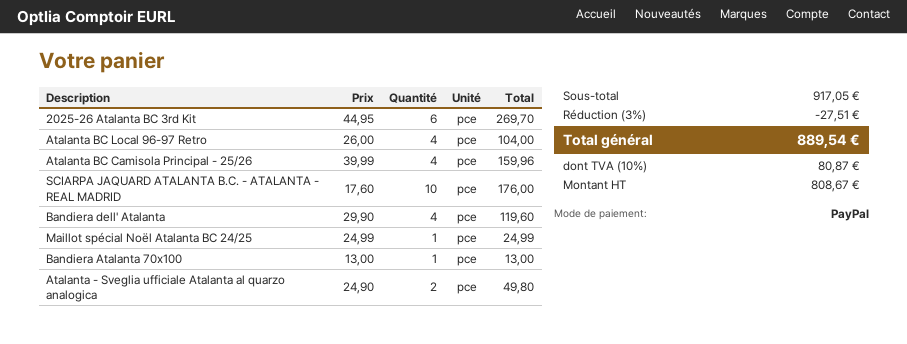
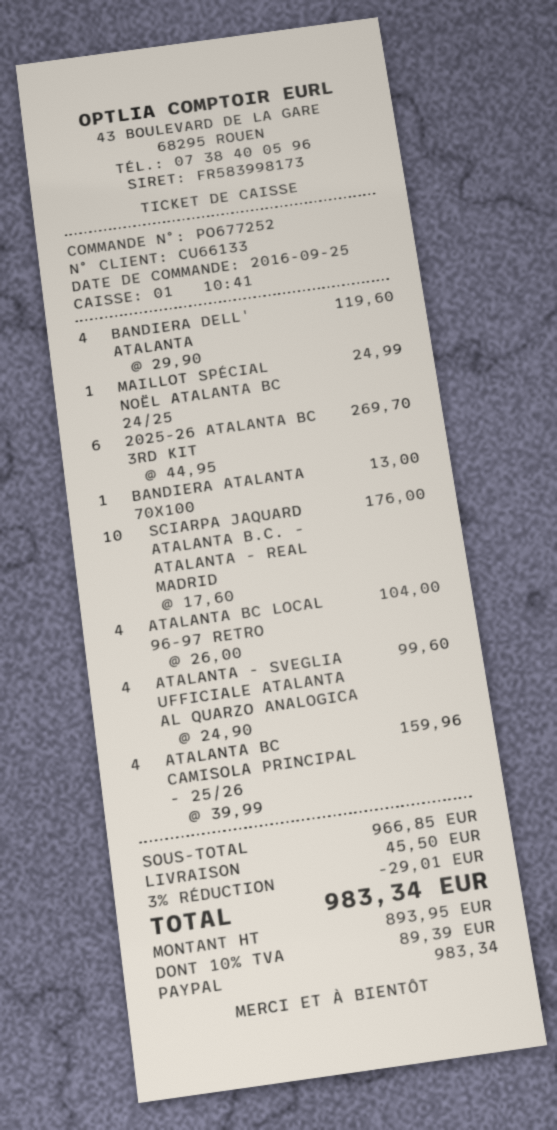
Atalanta - Sveglia ufficiale Atalanta al quarzo analogica: 2 x 24.90 = 49.80 -> 4 x 24.90 = 99.60
subtotal: 917.05 -> 966.85
discount: 3% = 27.51 -> 3% = 29.01
shipping: none -> 45.50
net: 808.67 -> 893.95
tax: 10% = 80.87 -> 10% = 89.39
total: 889.54 -> 983.34

